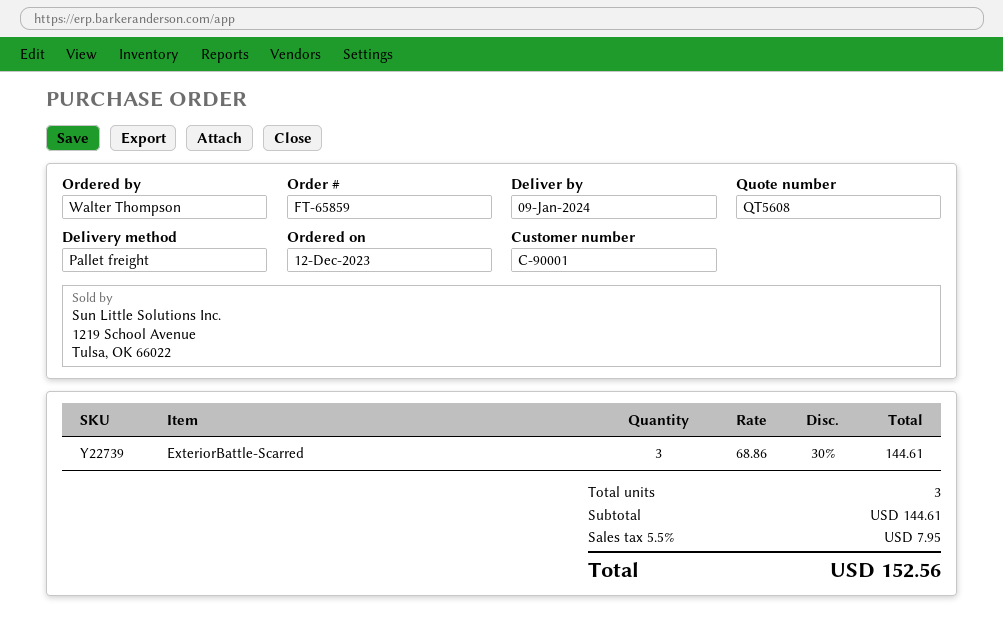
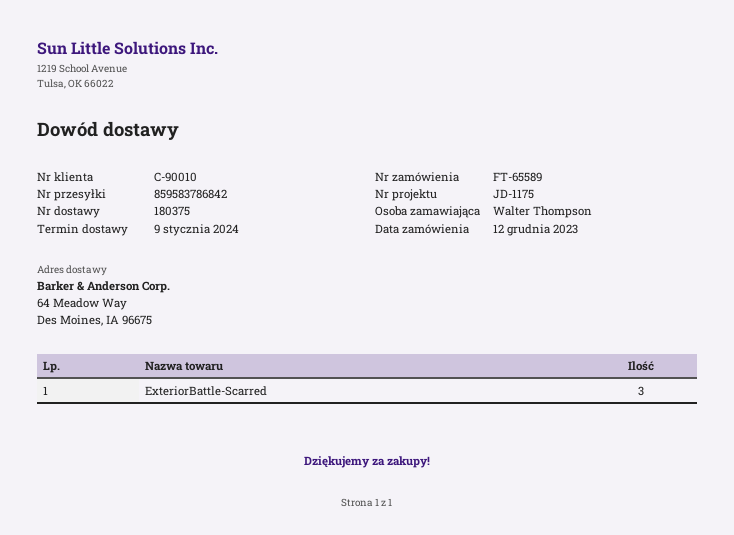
order number: FT-65859 -> FT-65589
customer number: C-90001 -> C-90010

